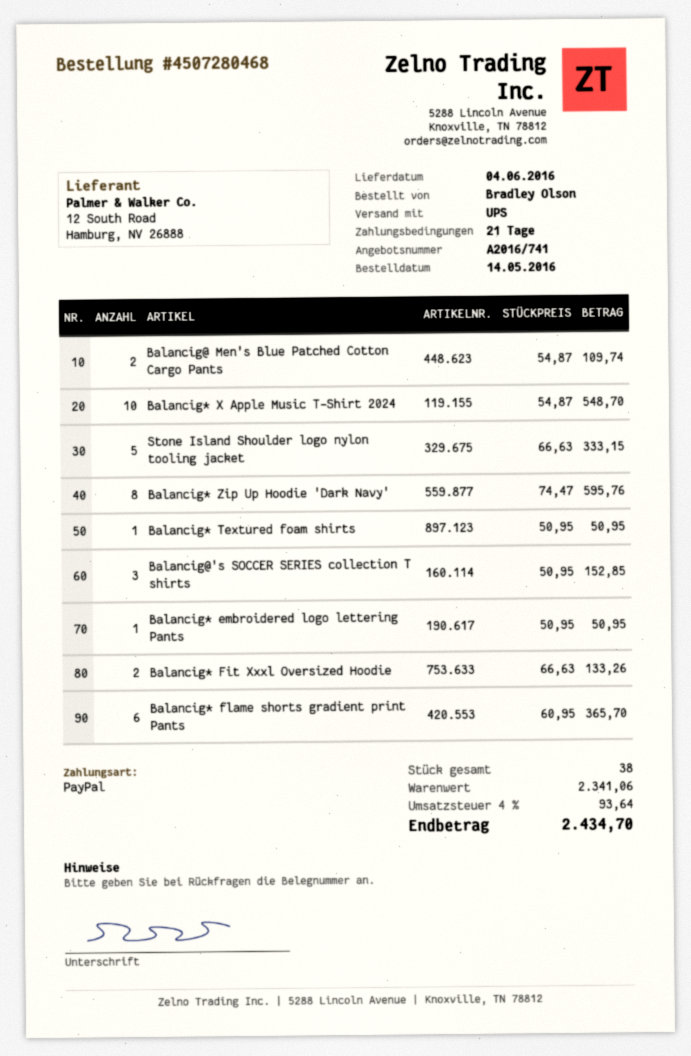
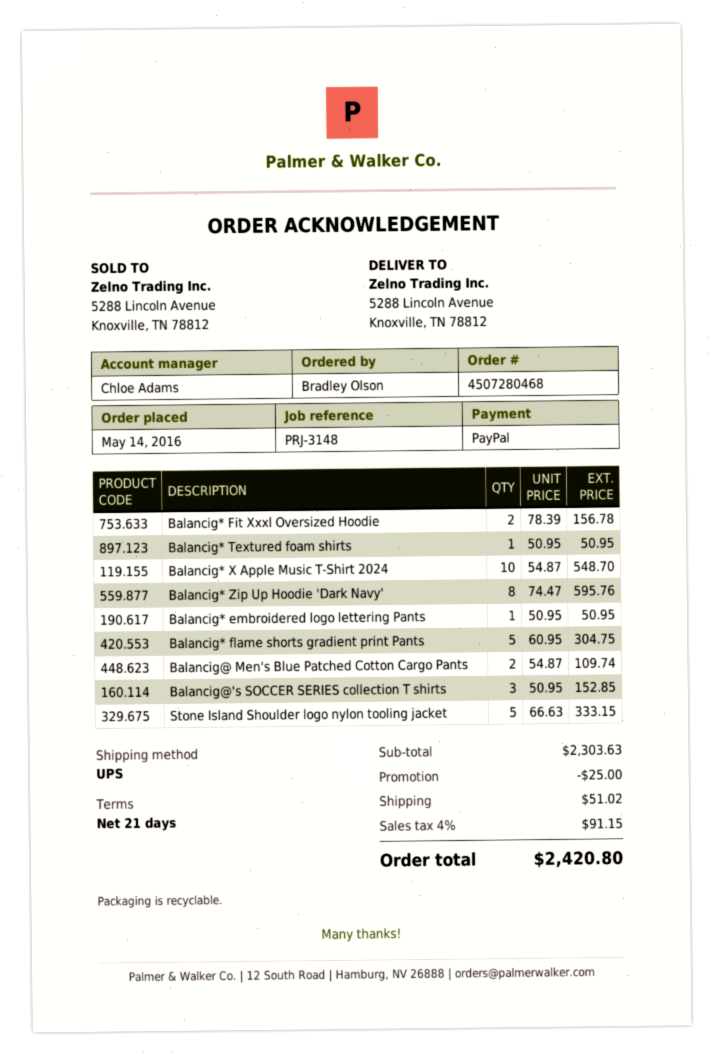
Balancig* Fit Xxxl Oversized Hoodie: 2 x 66.63 = 133.26 -> 2 x 78.39 = 156.78
Balancig* flame shorts gradient print Pants: 6 x 60.95 = 365.70 -> 5 x 60.95 = 304.75
subtotal: 2341.06 -> 2303.63
discount: none -> 25.00
shipping: none -> 51.02
tax: 4% = 93.64 -> 4% = 91.15
total: 2434.70 -> 2420.80

